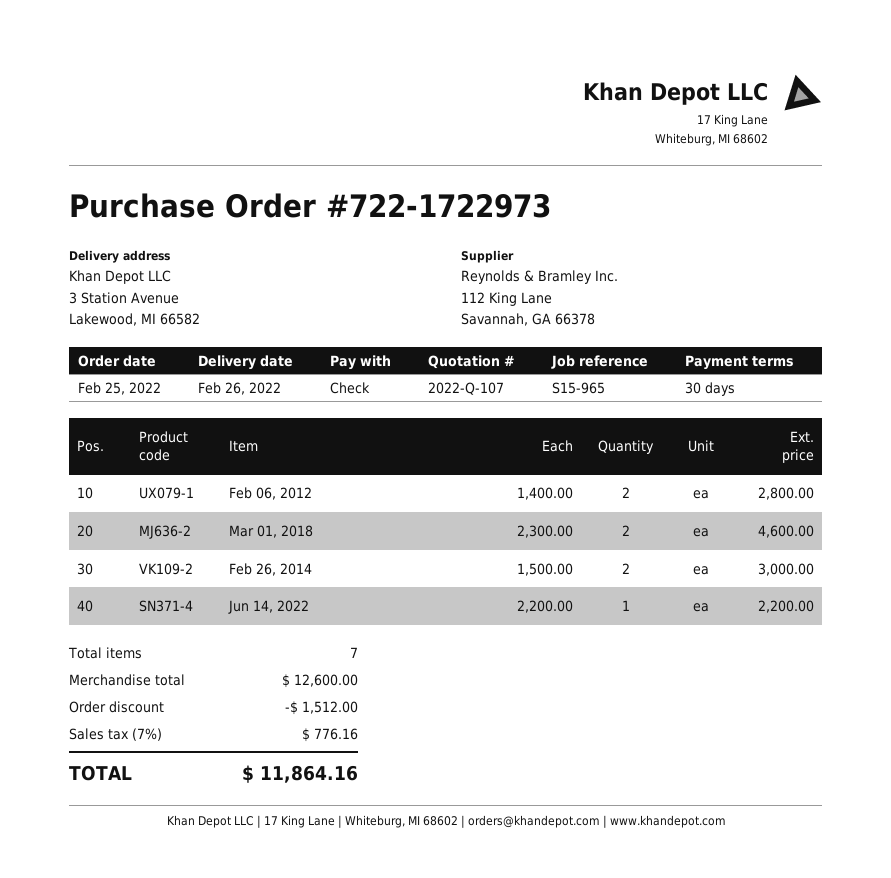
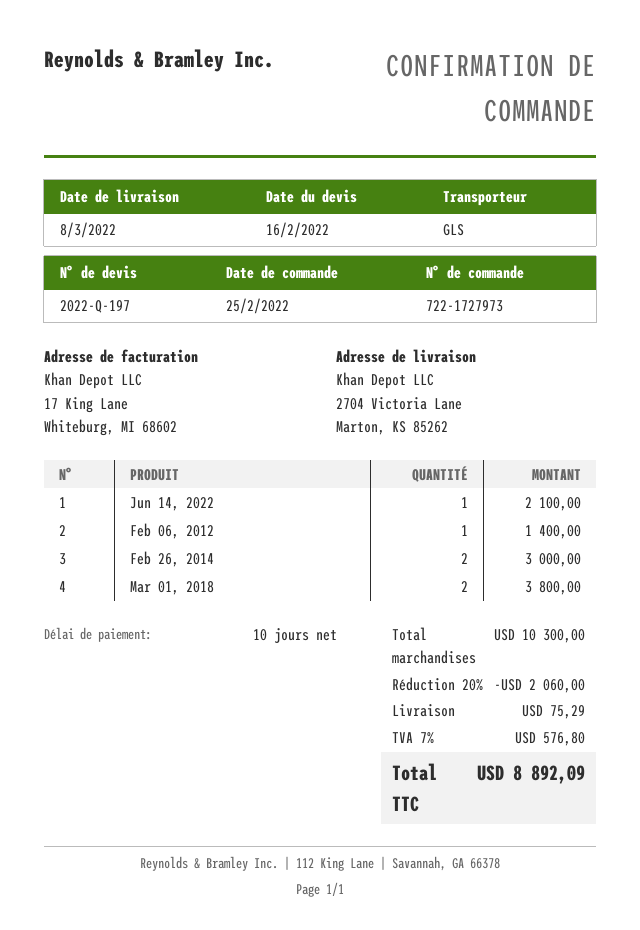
quote number: 2022-Q-107 -> 2022-Q-197
order number: 722-1722973 -> 722-1727973
delivery date: 2022-02-26 -> 2022-03-08
payment terms: 30 days -> 10 days
ship to: 3 Station Avenue, Lakewood, MI 66582 -> 2704 Victoria Lane, Marton, KS 85262
Feb 06, 2012: 2 for 2800.00 -> 1 for 1400.00
Mar 01, 2018: 2 for 4600.00 -> 2 for 3800.00
Jun 14, 2022: 1 for 2200.00 -> 1 for 2100.00
subtotal: 12600.00 -> 10300.00
discount: 1512.00 -> 2060.00
shipping: none -> 75.29
tax: 7% = 776.16 -> 7% = 576.80
total: 11864.16 -> 8892.09

